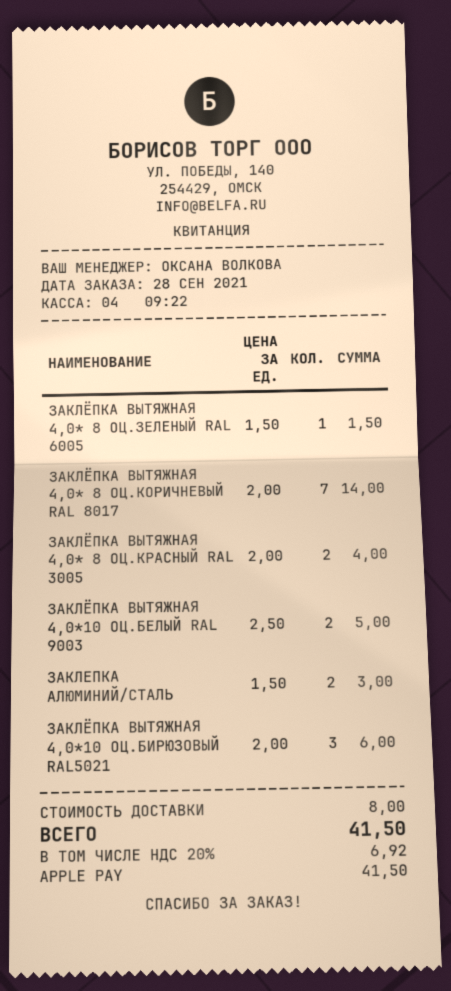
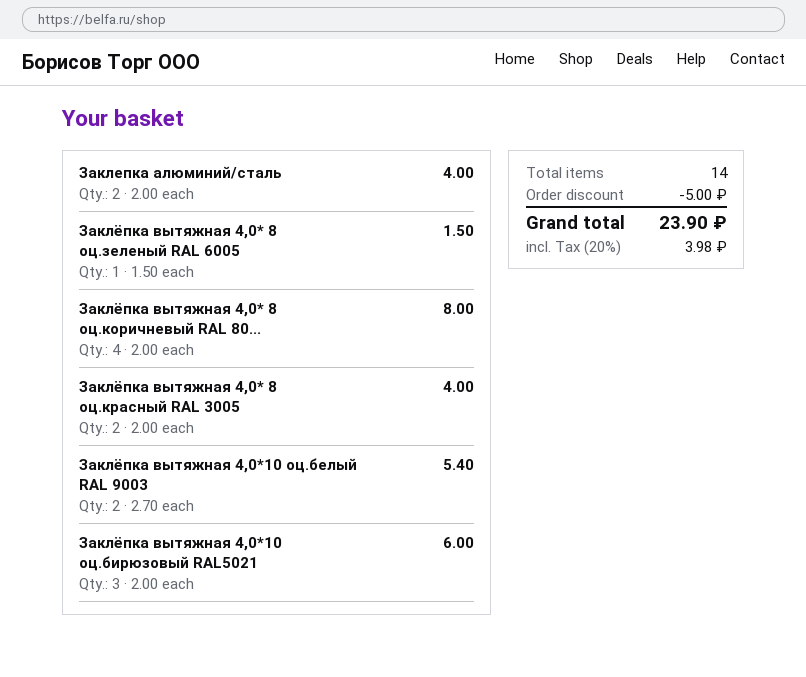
ЗАКЛЁПКА ВЫТЯЖНАЯ 4,0* 8 ОЦ.КОРИЧНЕВЫЙ RAL 8017: 7 x 2.00 = 14.00 -> 4 x 2.00 = 8.00
ЗАКЛЁПКА ВЫТЯЖНАЯ 4,0*10 ОЦ.БЕЛЫЙ RAL 9003: 2 x 2.50 = 5.00 -> 2 x 2.70 = 5.40
ЗАКЛЕПКА АЛЮМИНИЙ/СТАЛЬ: 2 x 1.50 = 3.00 -> 2 x 2.00 = 4.00
discount: none -> 5.00
shipping: 8.00 -> none
tax: 20% = 6.92 -> 20% = 3.98
total: 41.50 -> 23.90

